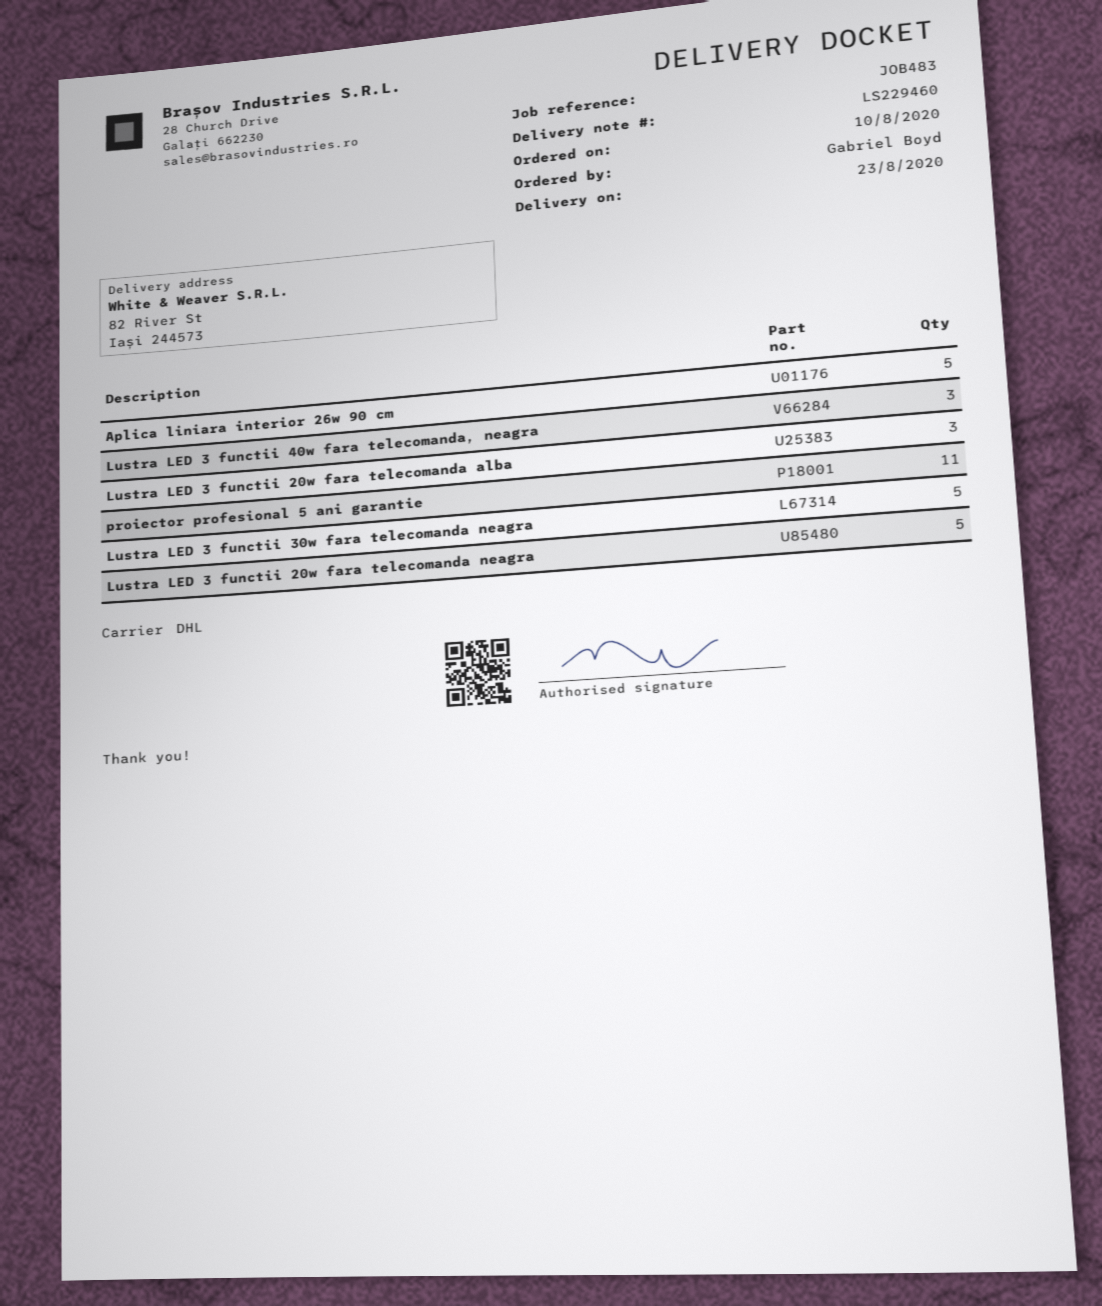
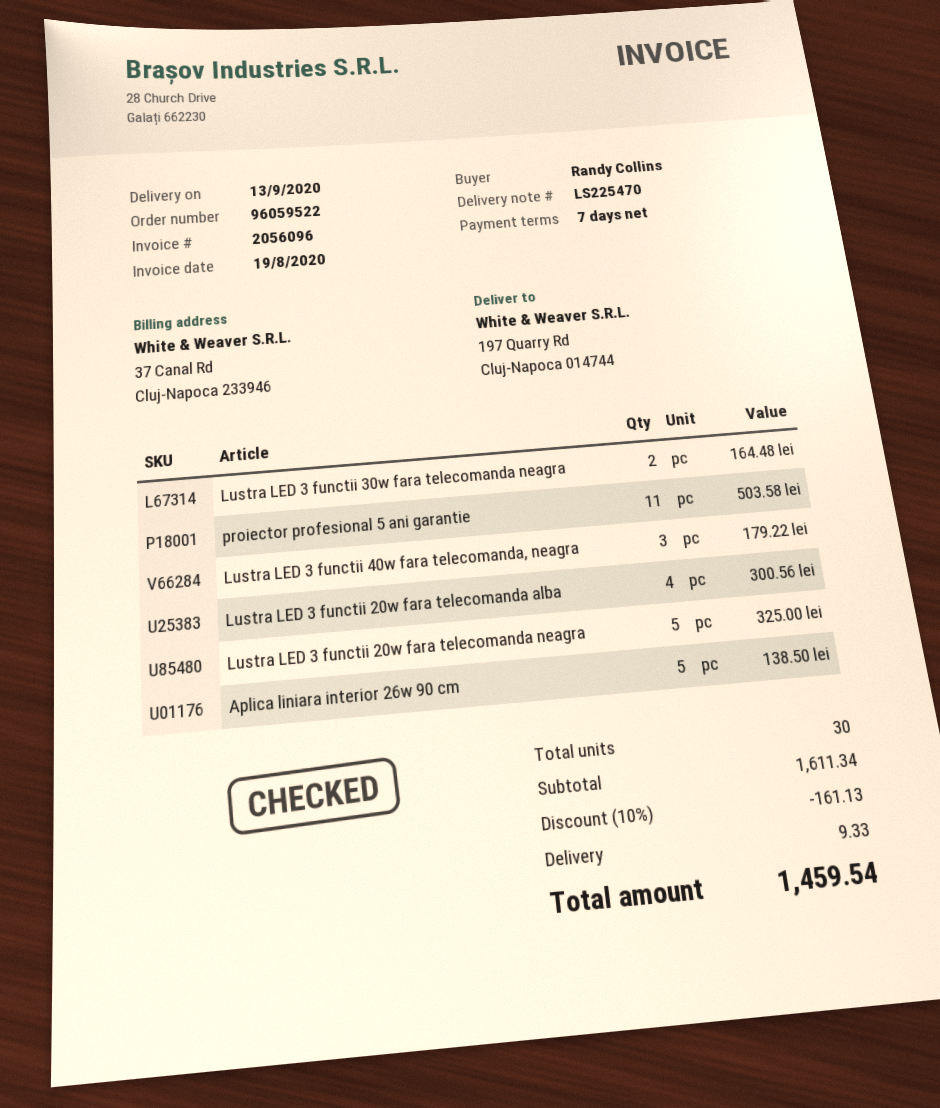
delivery note number: LS229460 -> LS225470
delivery date: 2020-08-23 -> 2020-09-13
ordered by: Gabriel Boyd -> Randy Collins
ship to: 82 River St, Iași 244573 -> 197 Quarry Rd, Cluj-Napoca 014744
Lustra LED 3 functii 20w fara telecomanda alba: 3 -> 4
Lustra LED 3 functii 30w fara telecomanda neagra: 5 -> 2

